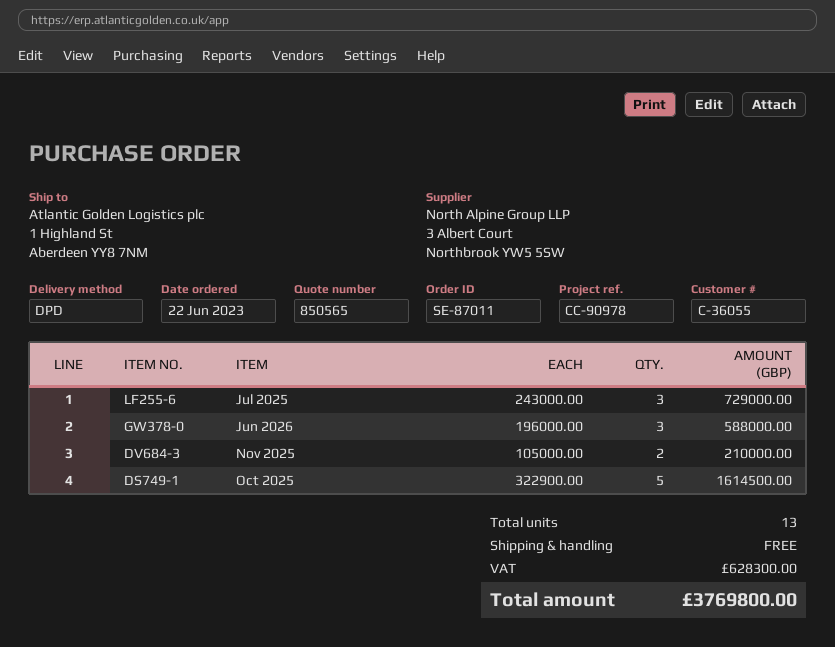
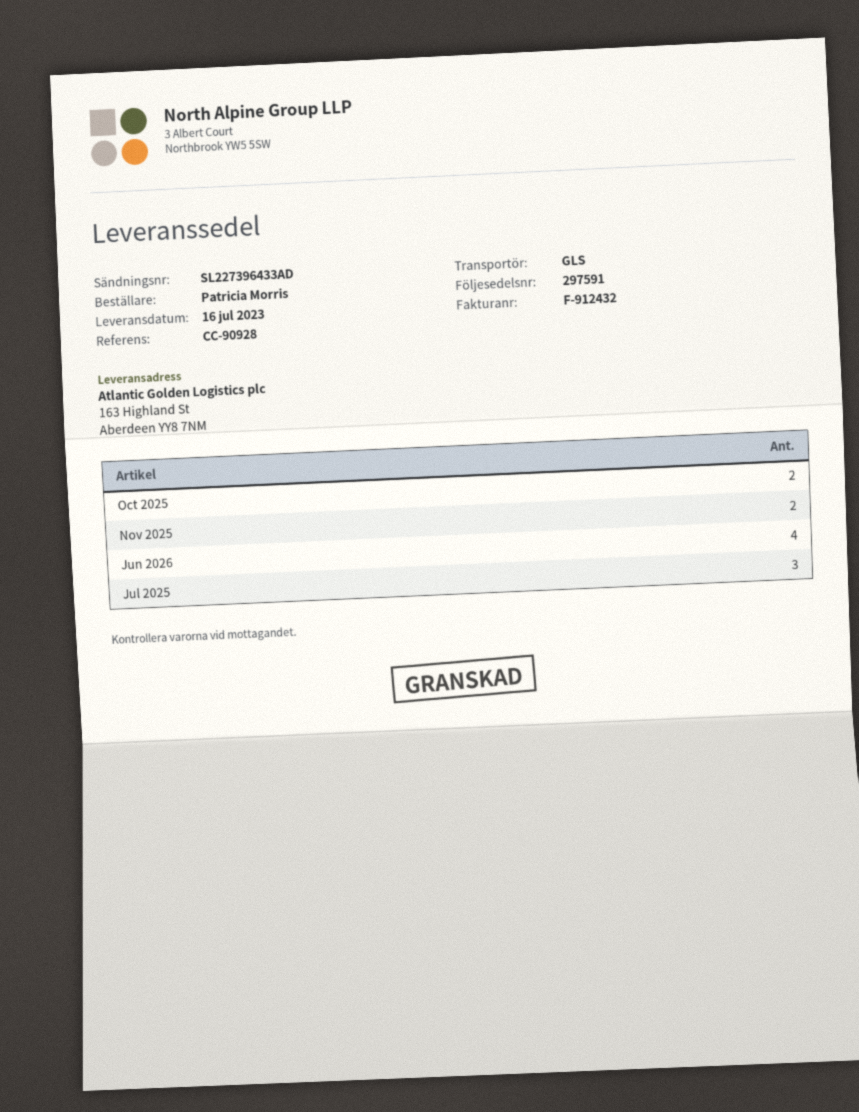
reference: CC-90978 -> CC-90928
shipping method: DPD -> GLS
ship to: 1 Highland St, Aberdeen YY8 7NM -> 163 Highland St, Aberdeen YY8 7NM
Jun 2026: 3 -> 4
Oct 2025: 5 -> 2

